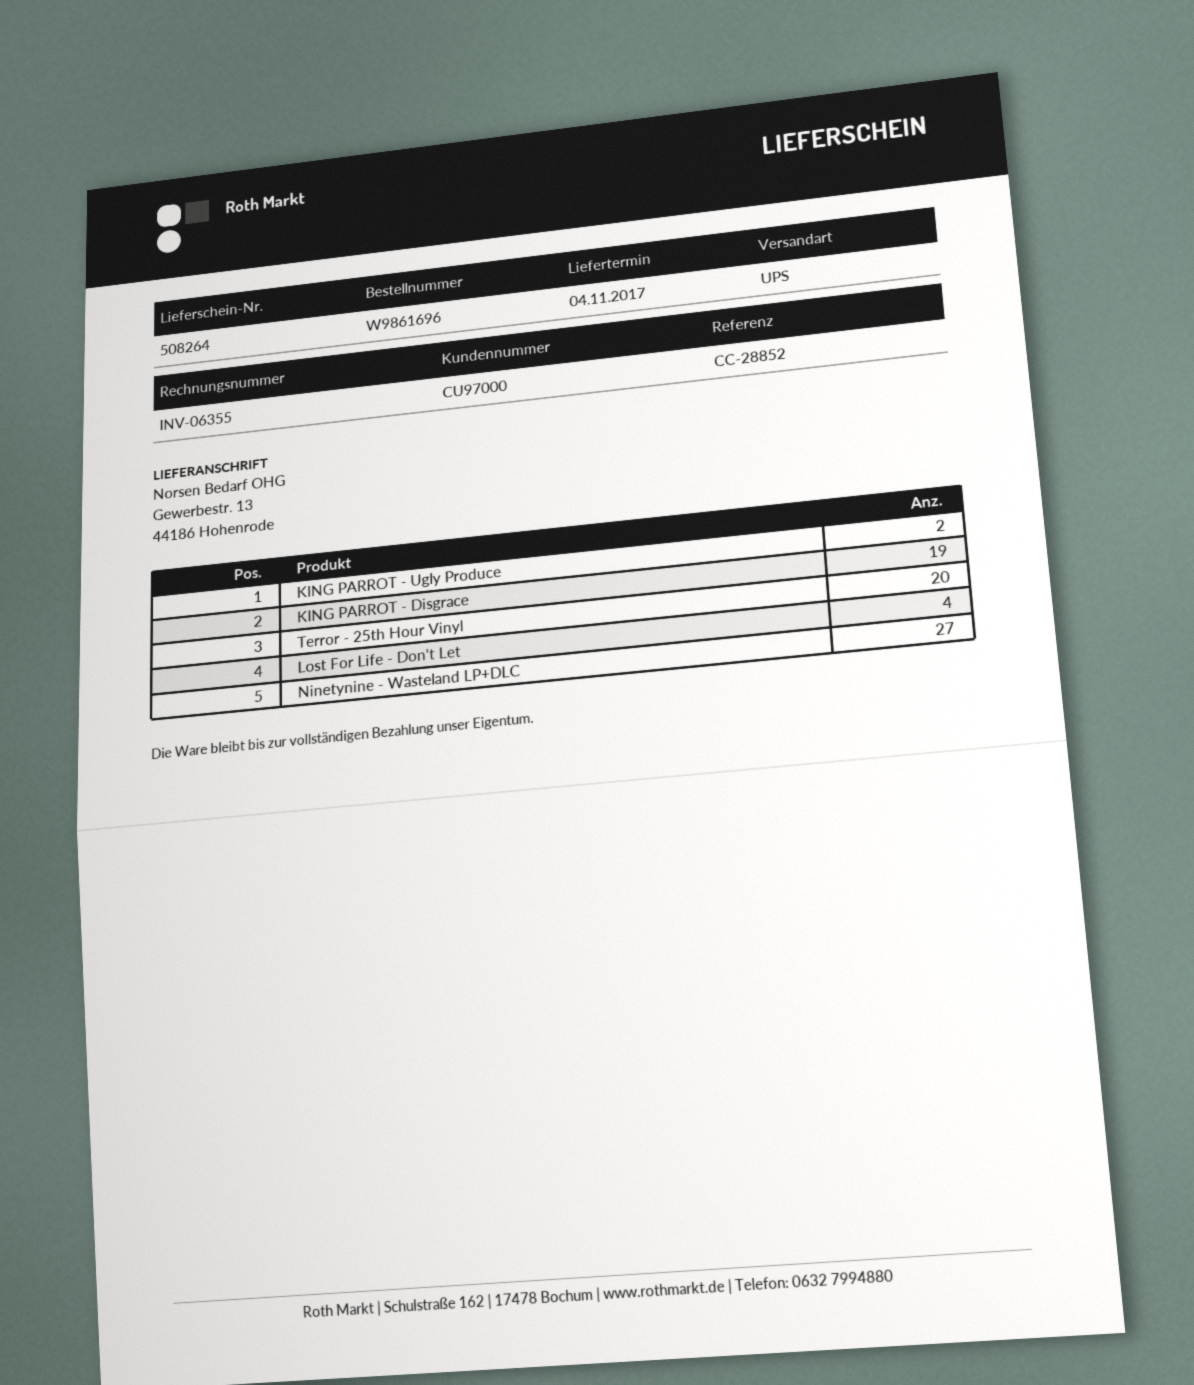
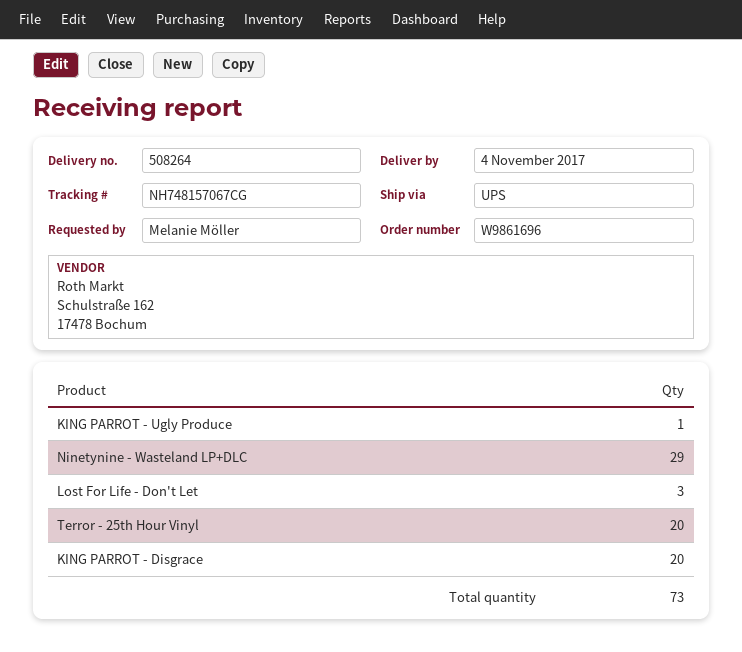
KING PARROT - Ugly Produce: 2 -> 1
KING PARROT - Disgrace: 19 -> 20
Lost For Life - Don't Let: 4 -> 3
Ninetynine - Wasteland LP+DLC: 27 -> 29

